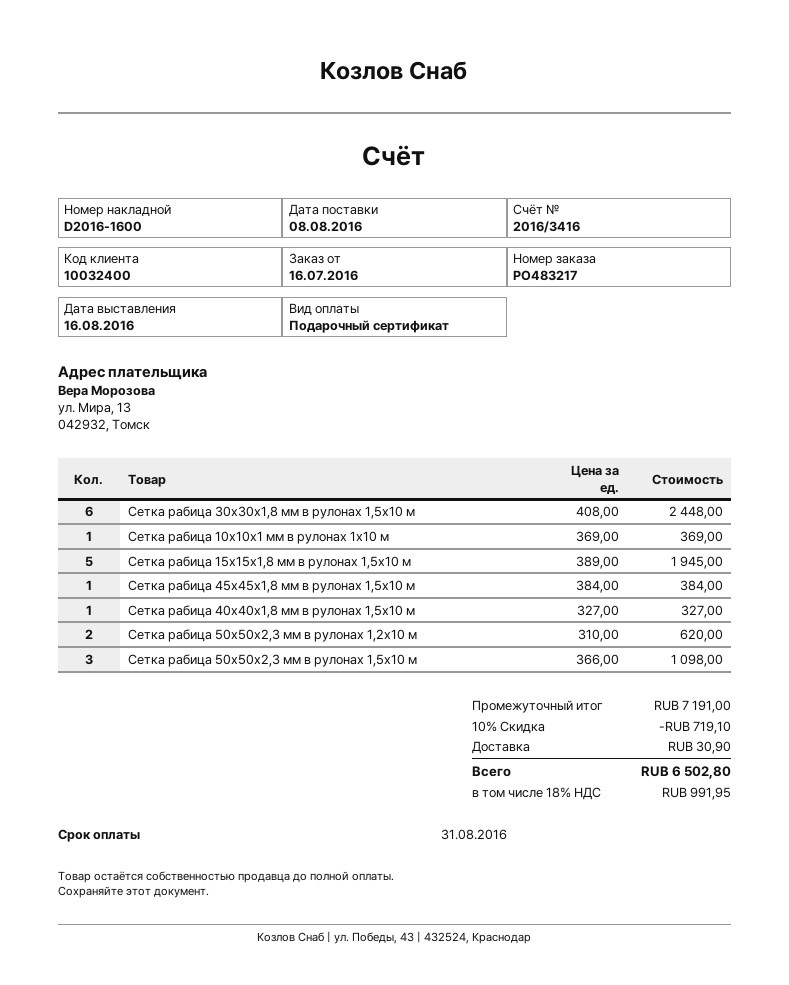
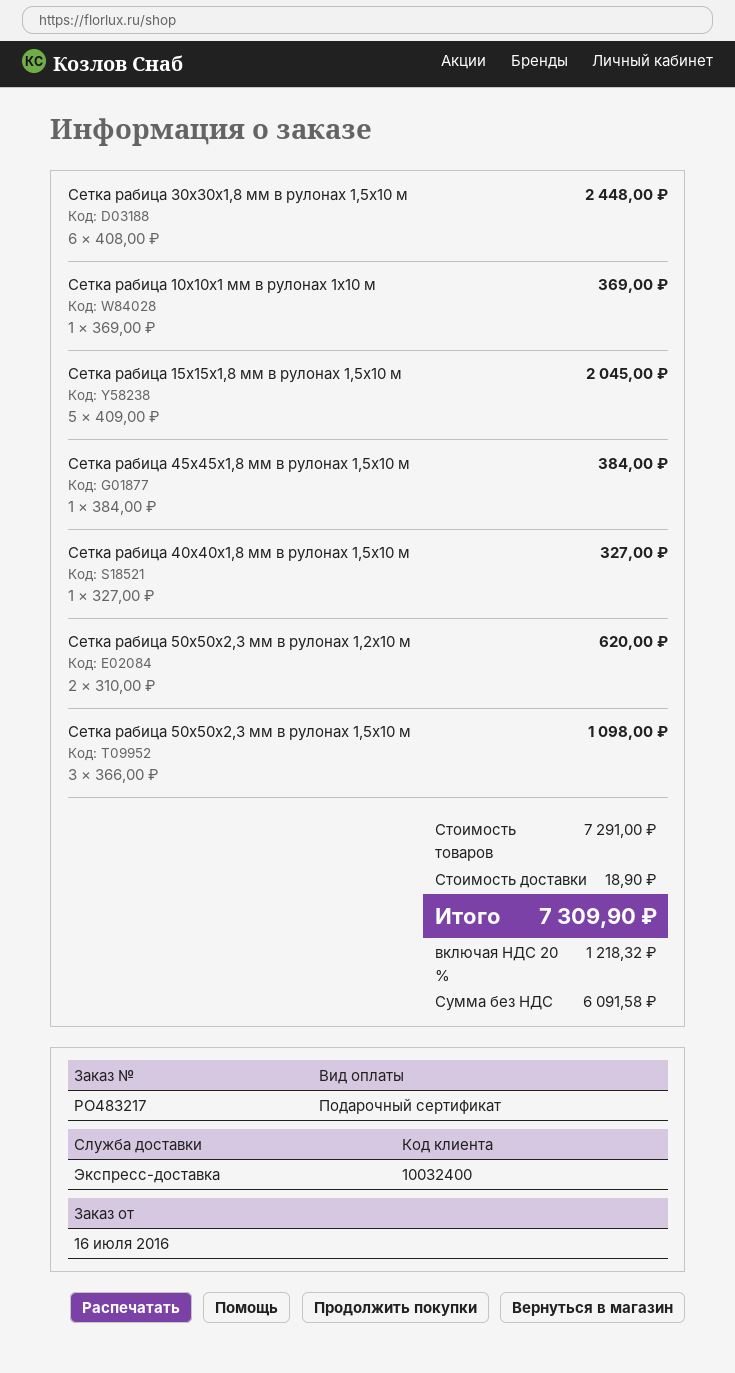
Сетка рабица 15х15х1,8 мм в рулонах 1,5х10 м: 5 x 389.00 = 1945.00 -> 5 x 409.00 = 2045.00
subtotal: 7191.00 -> 7291.00
discount: 10% = 719.10 -> none
shipping: 30.90 -> 18.90
tax: 18% = 991.95 -> 20% = 1218.32
total: 6502.80 -> 7309.90

